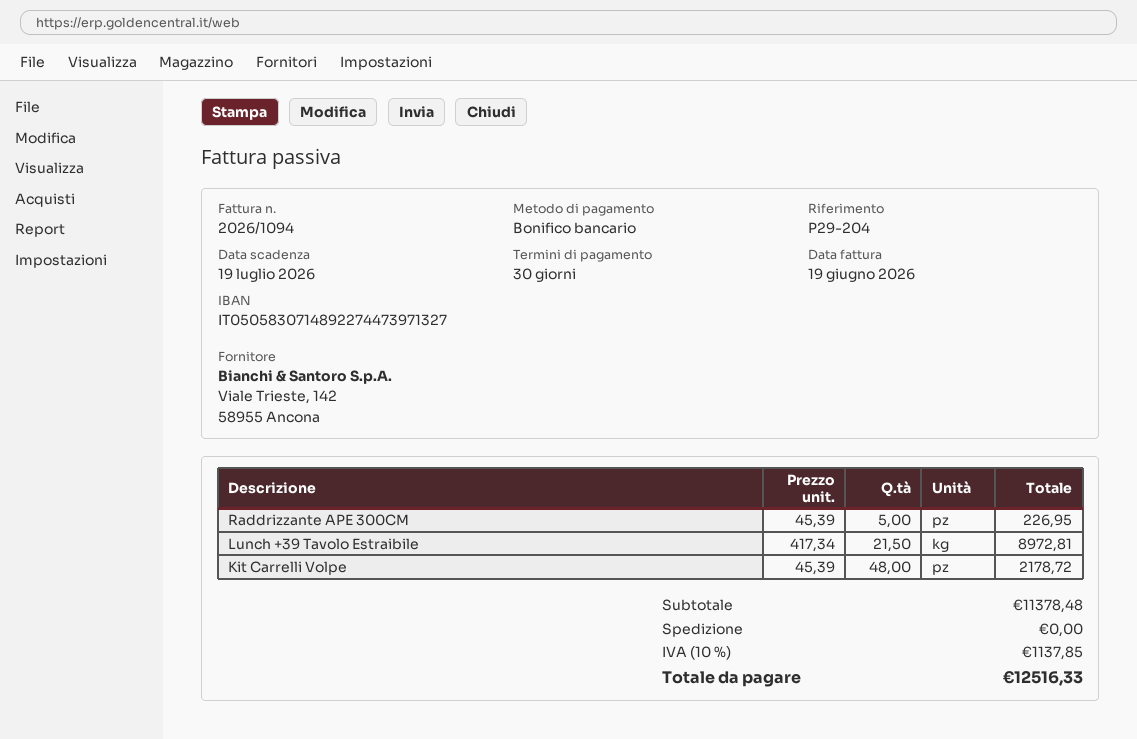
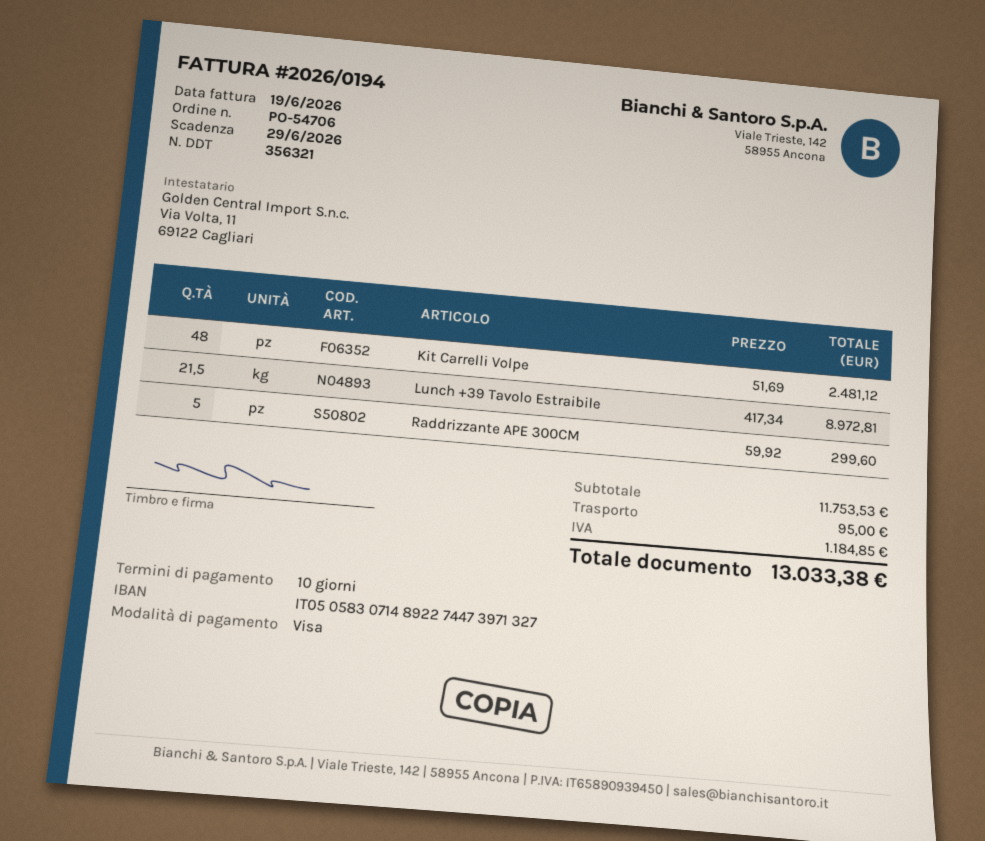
invoice number: 2026/1094 -> 2026/0194
payment terms: 30 days -> 10 days
due date: 2026-07-19 -> 2026-06-29
payment method: bank transfer -> Visa
Raddrizzante APE 300CM: 5 x 45.39 = 226.95 -> 5 x 59.92 = 299.60
Kit Carrelli Volpe: 48 x 45.39 = 2178.72 -> 48 x 51.69 = 2481.12
subtotal: 11378.48 -> 11753.53
shipping: 0.00 -> 95.00
tax: 1137.85 -> 1184.85
total: 12516.33 -> 13033.38

